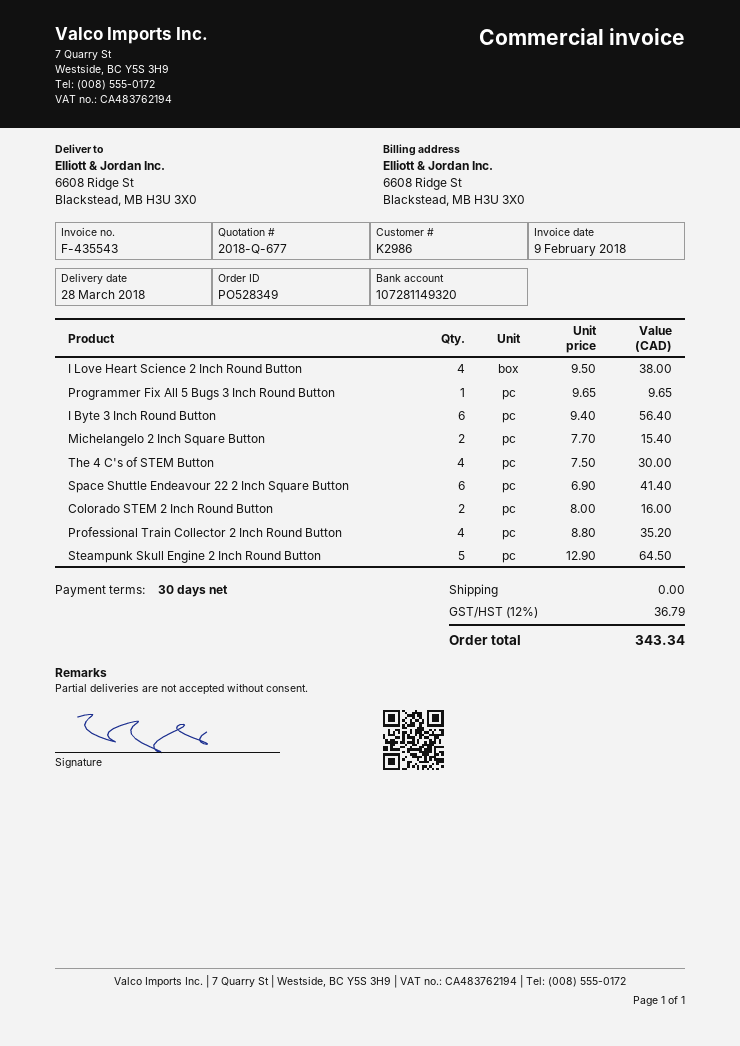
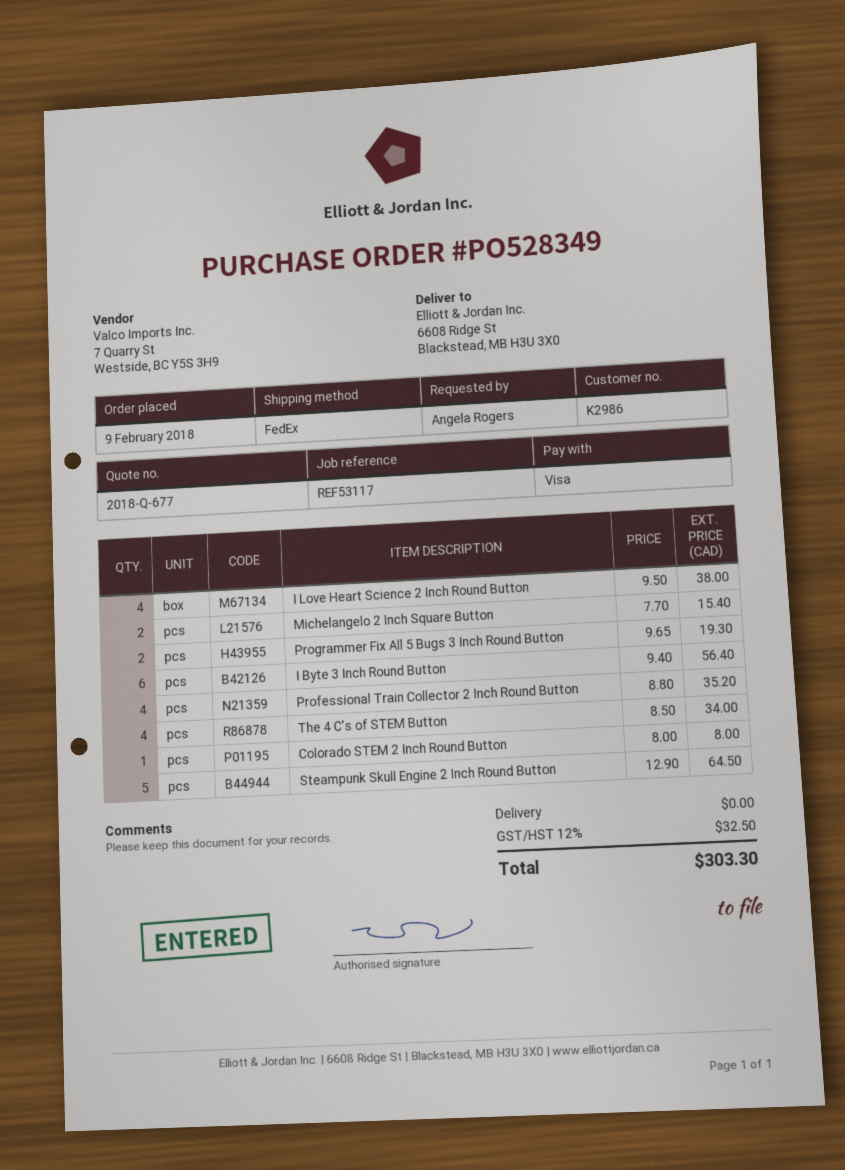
Programmer Fix All 5 Bugs 3 Inch Round Button: 1 x 9.65 = 9.65 -> 2 x 9.65 = 19.30
The 4 C's of STEM Button: 4 x 7.50 = 30.00 -> 4 x 8.50 = 34.00
Space Shuttle Endeavour 22 2 Inch Square Button: 6 x 6.90 = 41.40 -> none
Colorado STEM 2 Inch Round Button: 2 x 8.00 = 16.00 -> 1 x 8.00 = 8.00
tax: 12% = 36.79 -> 12% = 32.50
total: 343.34 -> 303.30

